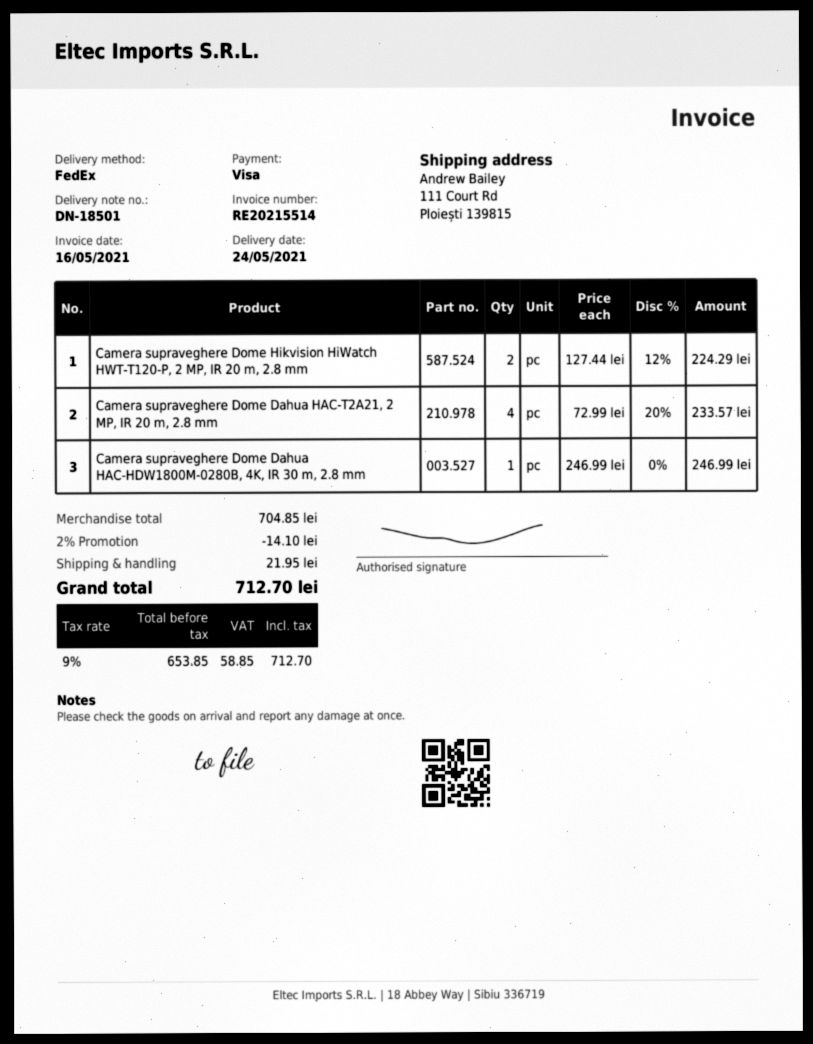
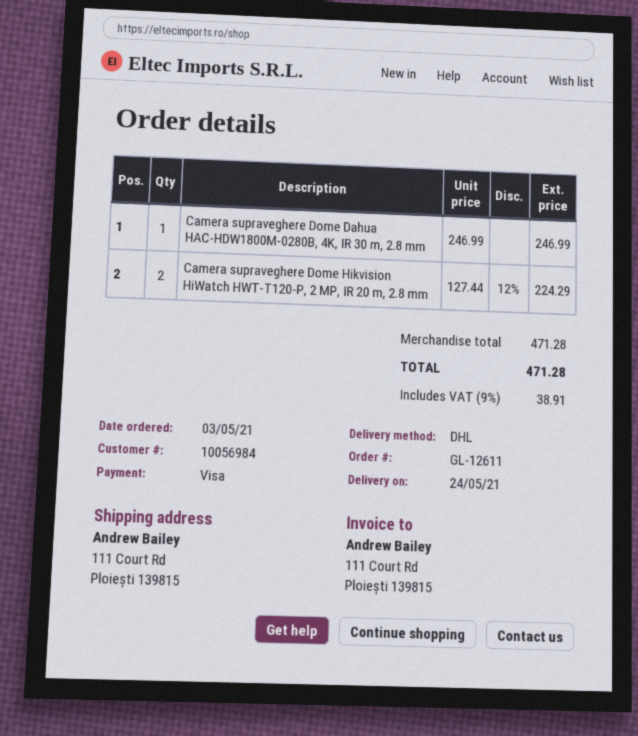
shipping method: FedEx -> DHL
Camera supraveghere Dome Dahua HAC-T2A21, 2 MP, IR 20 m, 2.8 mm: 4 x 72.99 - 20% = 233.57 -> none
subtotal: 704.85 -> 471.28
discount: 2% = 14.10 -> none
shipping: 21.95 -> none
tax: 9% = 58.85 -> 9% = 38.91
total: 712.70 -> 471.28

